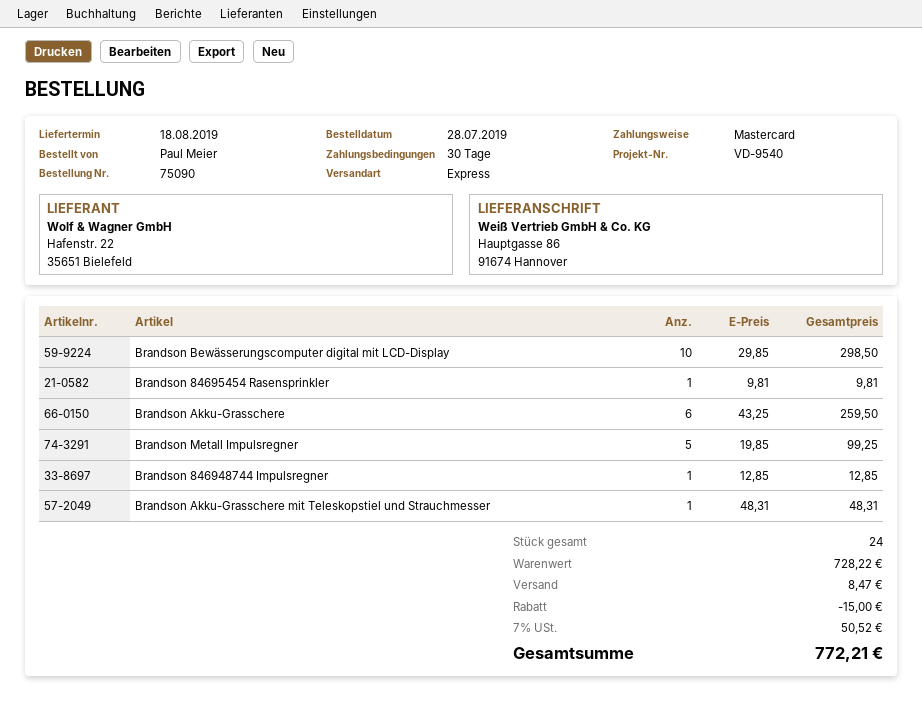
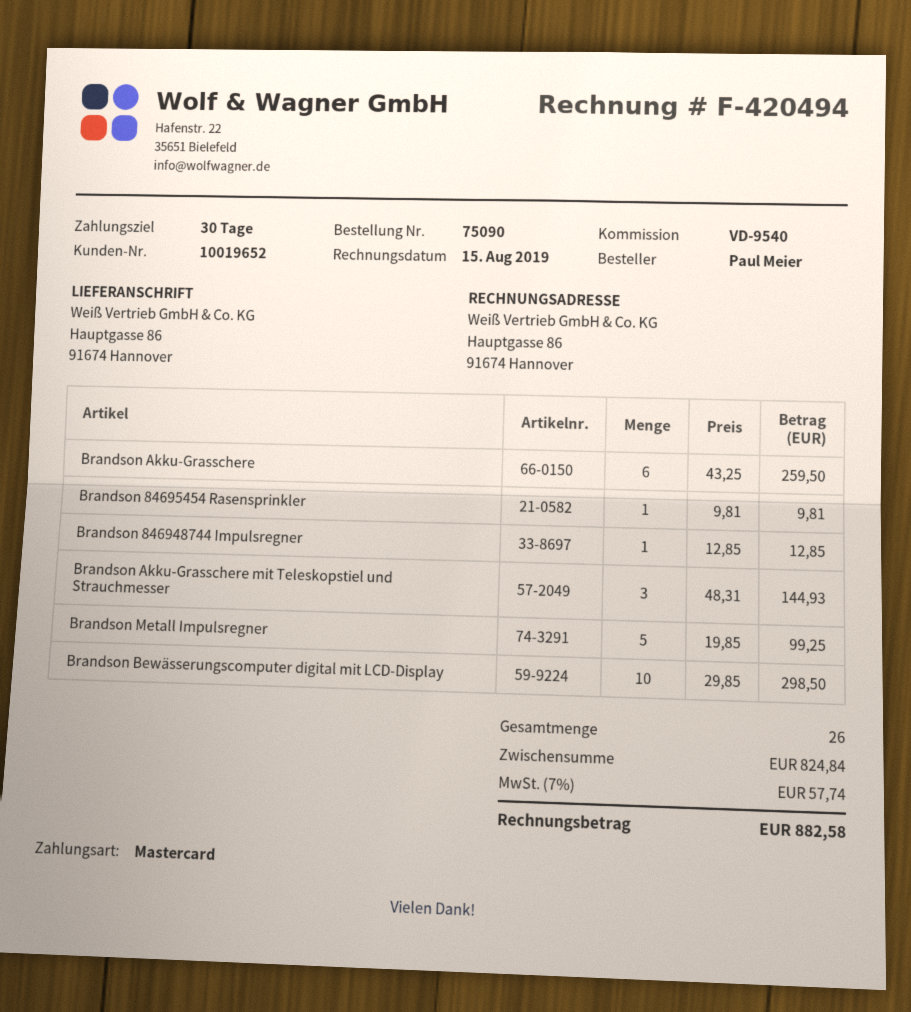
Brandson Akku-Grasschere mit Teleskopstiel und Strauchmesser: 1 x 48.31 = 48.31 -> 3 x 48.31 = 144.93
total quantity: 24 -> 26
subtotal: 728.22 -> 824.84
discount: 15.00 -> none
shipping: 8.47 -> none
tax: 7% = 50.52 -> 7% = 57.74
total: 772.21 -> 882.58

